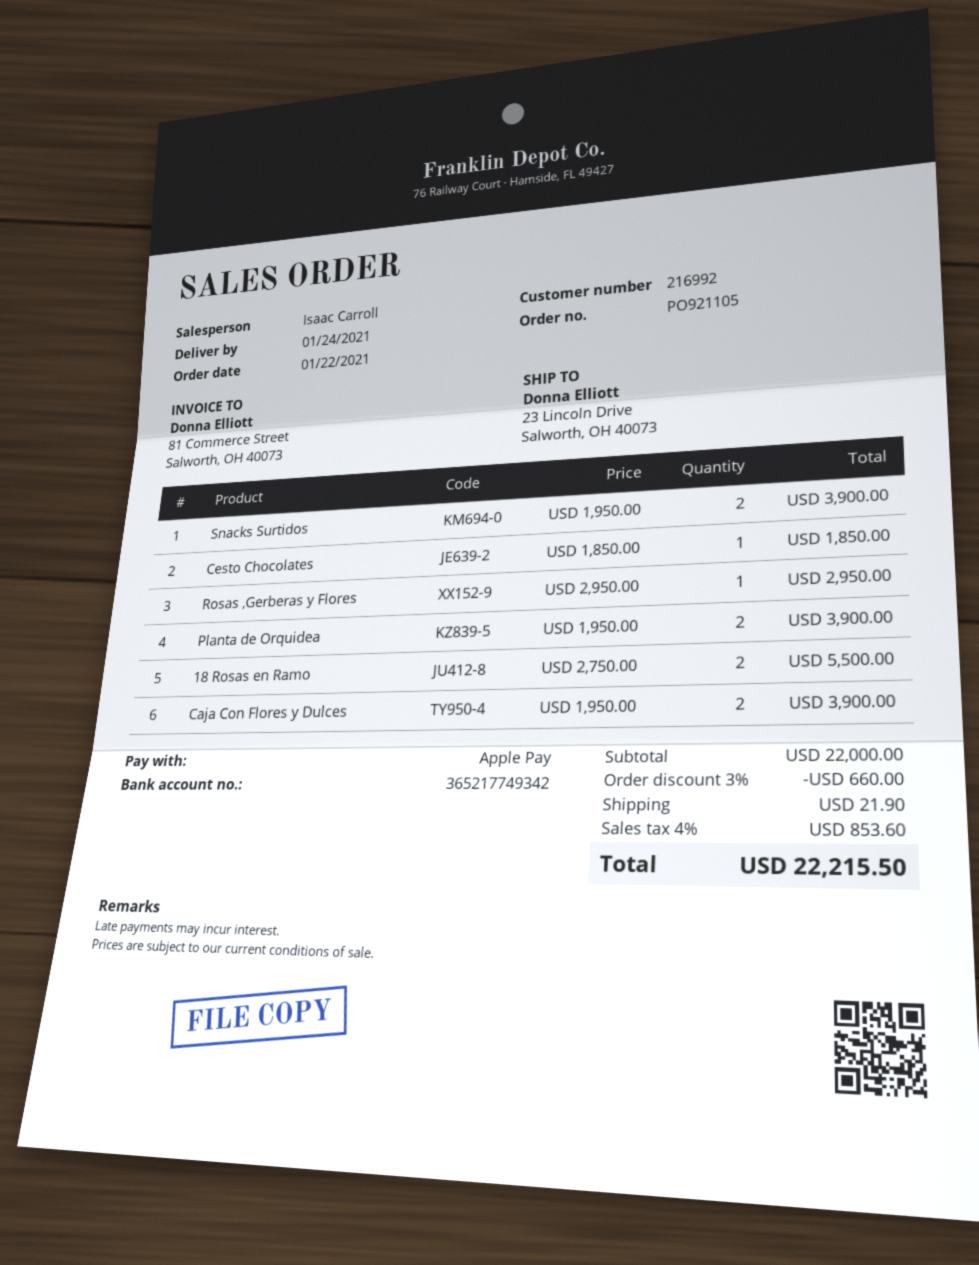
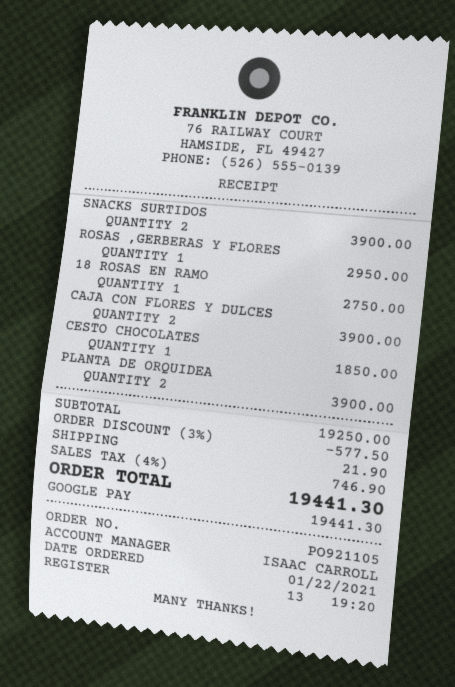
payment method: Apple Pay -> Google Pay
18 Rosas en Ramo: 2 for 5500.00 -> 1 for 2750.00
subtotal: 22000.00 -> 19250.00
discount: 3% = 660.00 -> 3% = 577.50
tax: 4% = 853.60 -> 4% = 746.90
total: 22215.50 -> 19441.30

